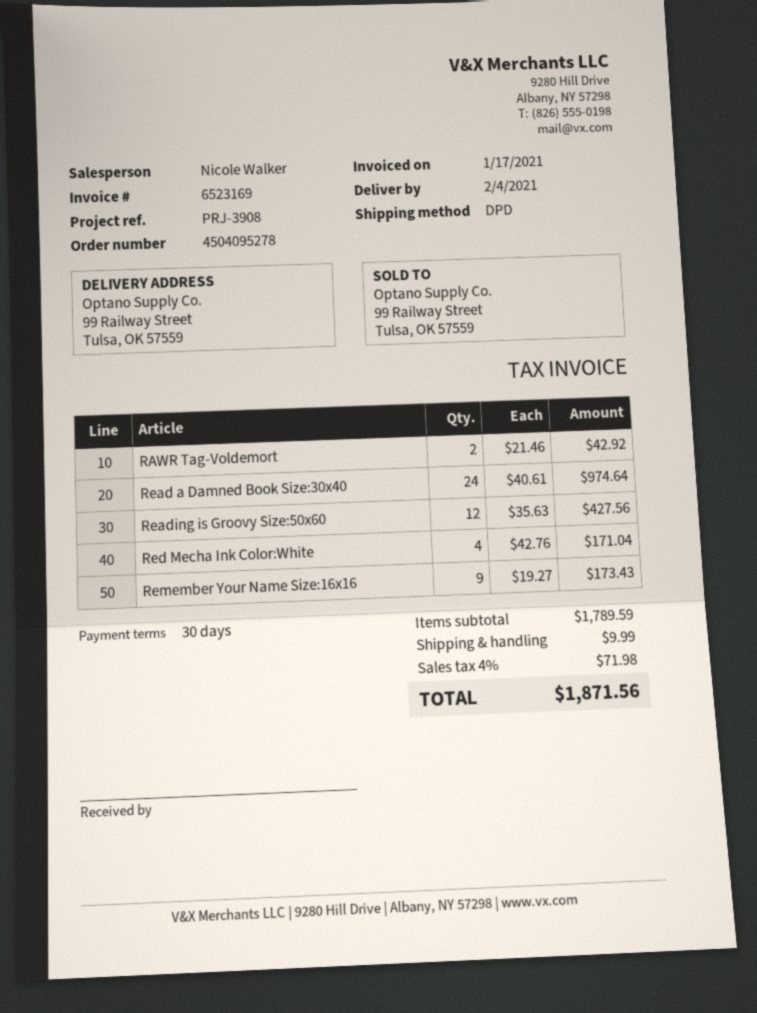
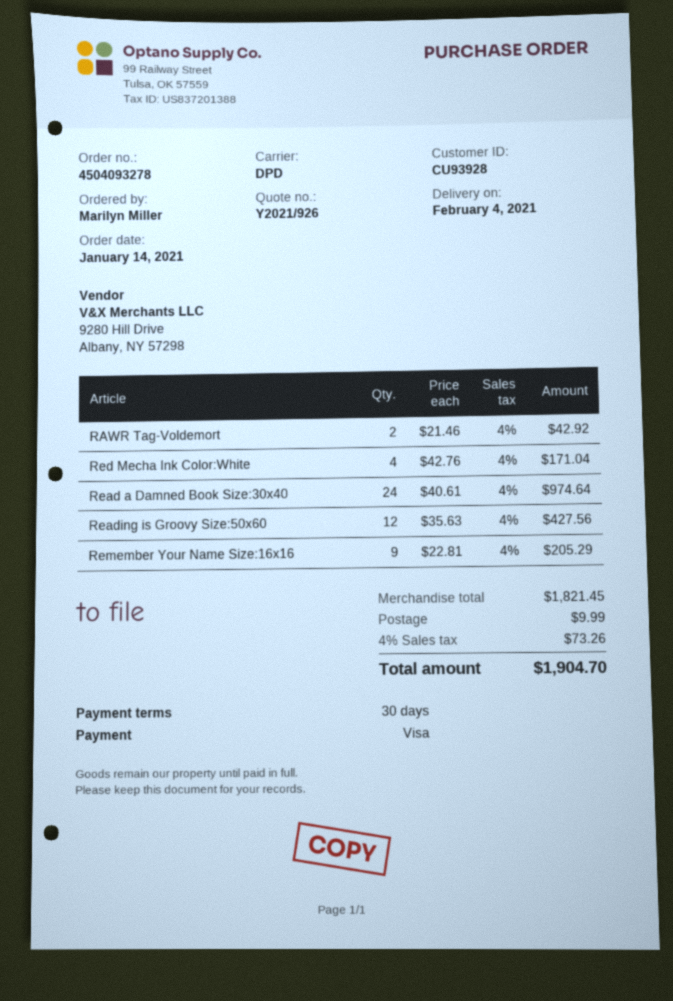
order number: 4504095278 -> 4504093278
Remember Your Name Size:16x16: 9 x 19.27 = 173.43 -> 9 x 22.81 = 205.29
subtotal: 1789.59 -> 1821.45
tax: 4% = 71.98 -> 4% = 73.26
total: 1871.56 -> 1904.70

